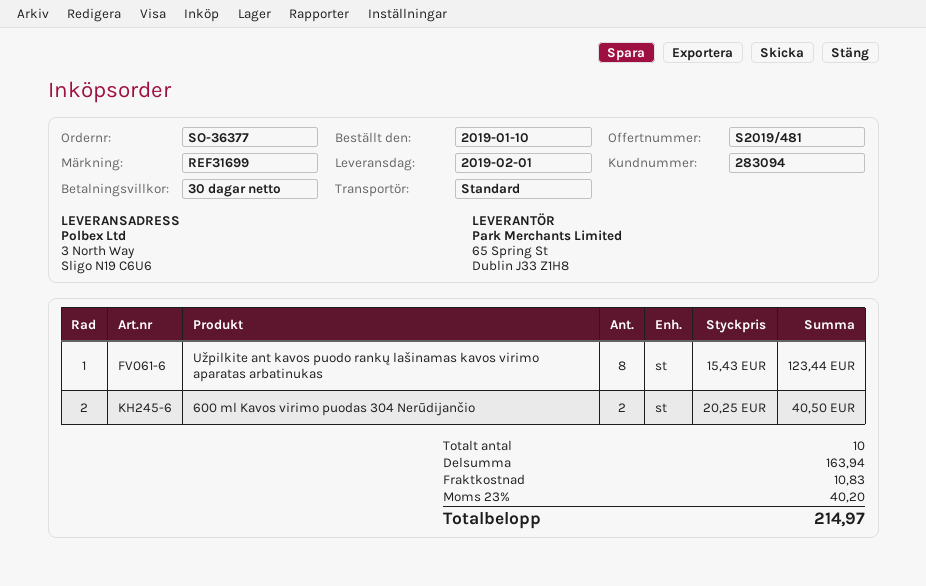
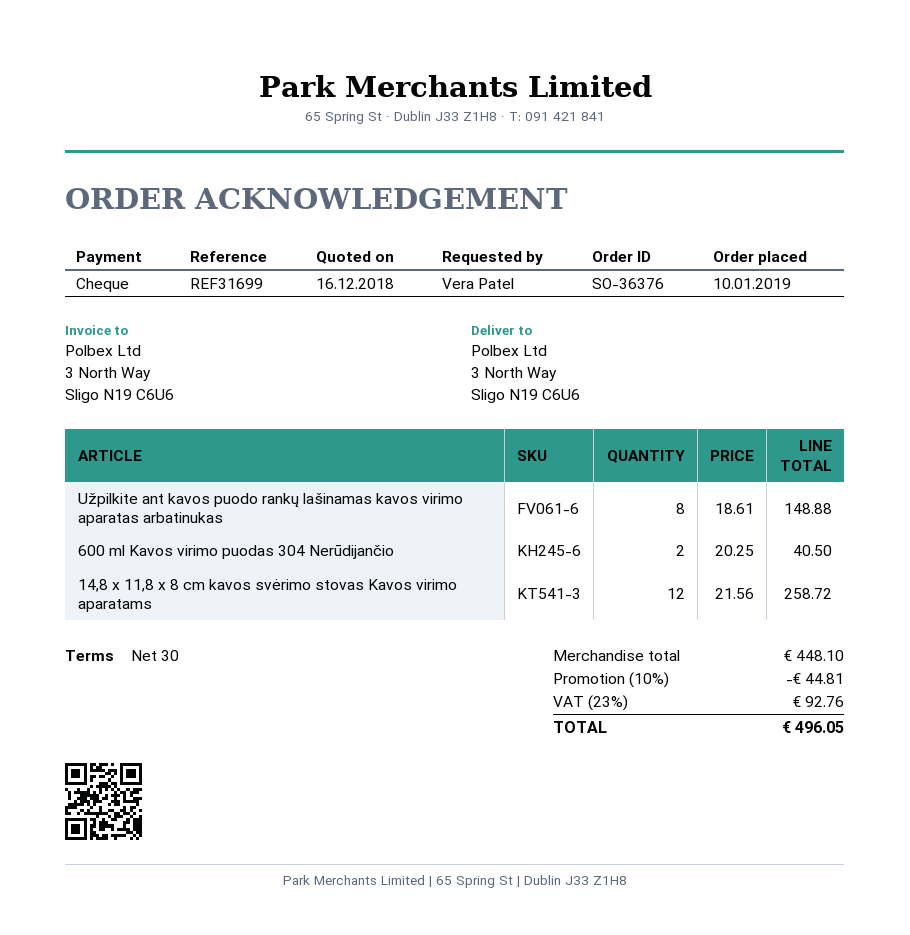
order number: SO-36377 -> SO-36376
Užpilkite ant kavos puodo rankų lašinamas kavos virimo aparatas arbatinukas: 8 x 15.43 = 123.44 -> 8 x 18.61 = 148.88
14,8 x 11,8 x 8 cm kavos svėrimo stovas Kavos virimo aparatams: none -> 12 x 21.56 = 258.72
subtotal: 163.94 -> 448.10
discount: none -> 10% = 44.81
shipping: 10.83 -> none
tax: 23% = 40.20 -> 23% = 92.76
total: 214.97 -> 496.05

